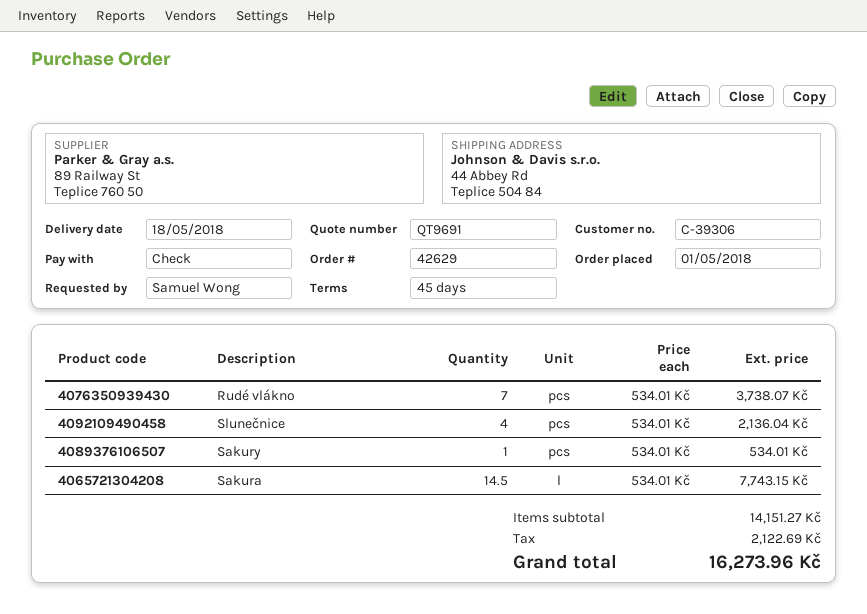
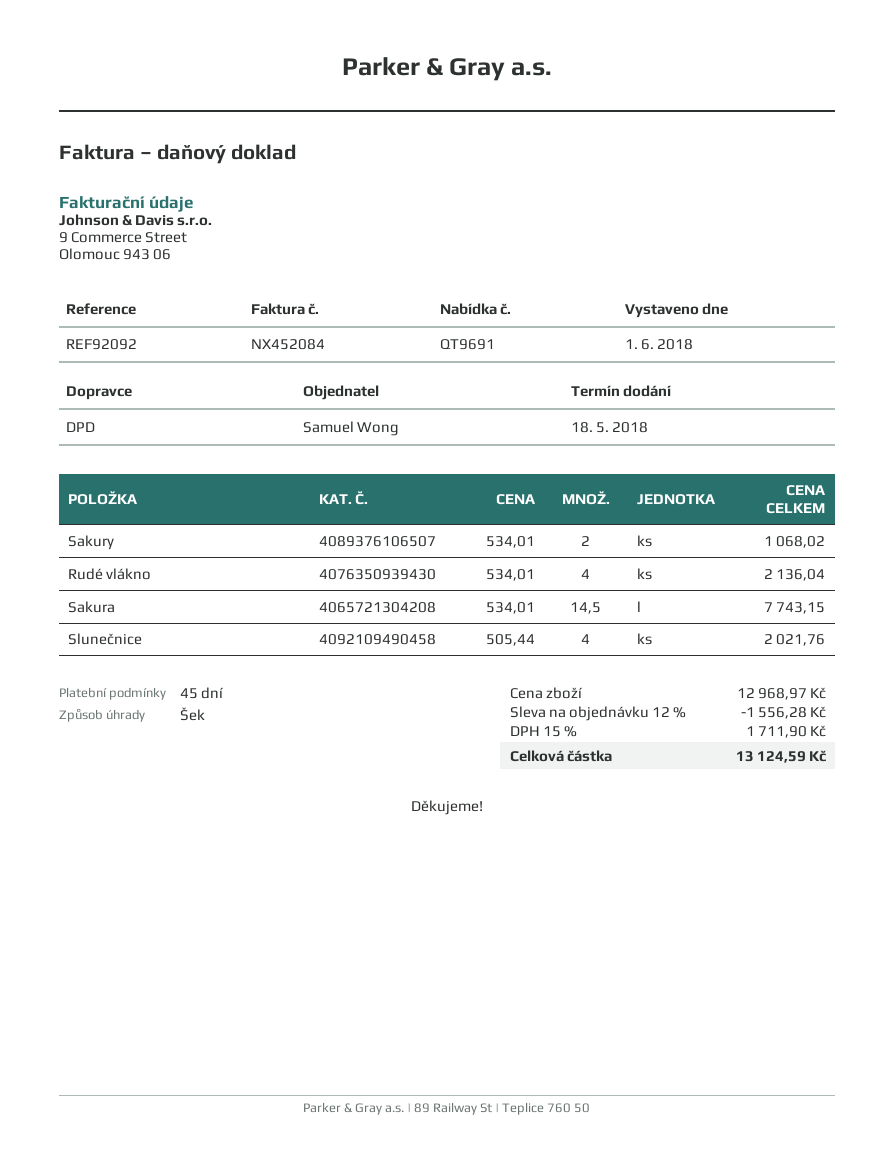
Rudé vlákno: 7 x 534.01 = 3738.07 -> 4 x 534.01 = 2136.04
Slunečnice: 4 x 534.01 = 2136.04 -> 4 x 505.44 = 2021.76
Sakury: 1 x 534.01 = 534.01 -> 2 x 534.01 = 1068.02
subtotal: 14151.27 -> 12968.97
discount: none -> 12% = 1556.28
tax: 2122.69 -> 1711.90
total: 16273.96 -> 13124.59

